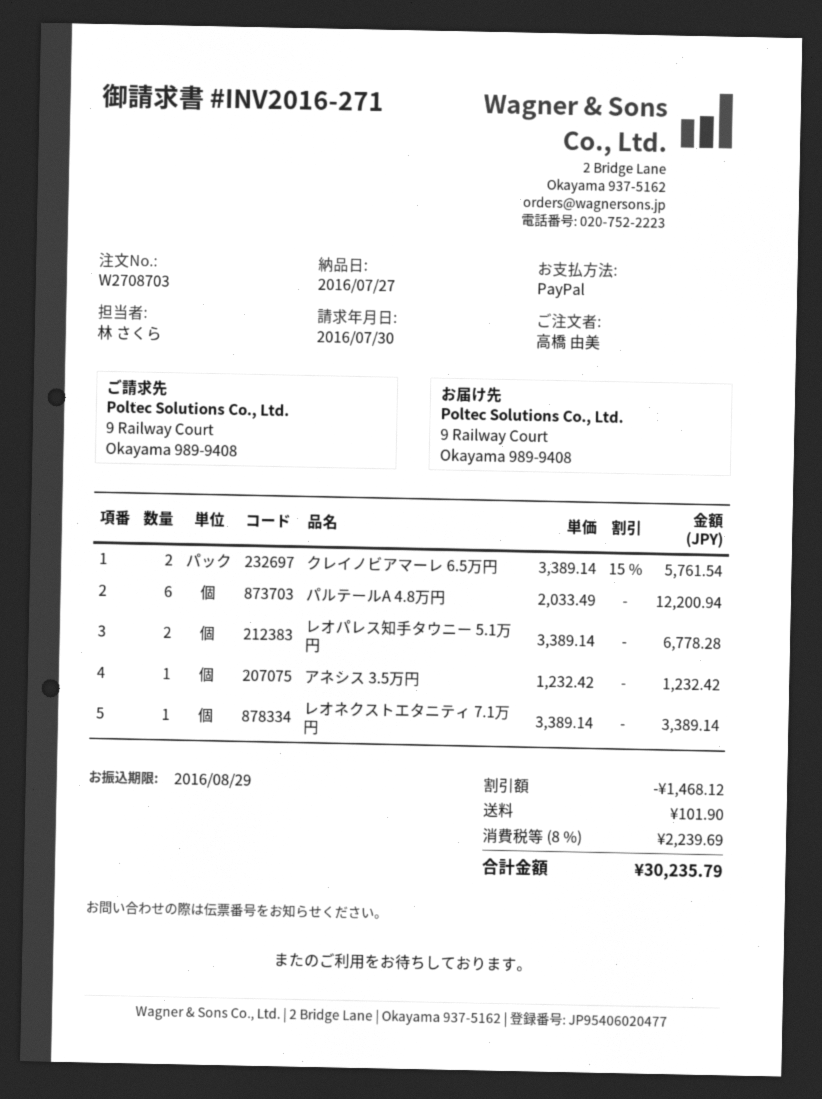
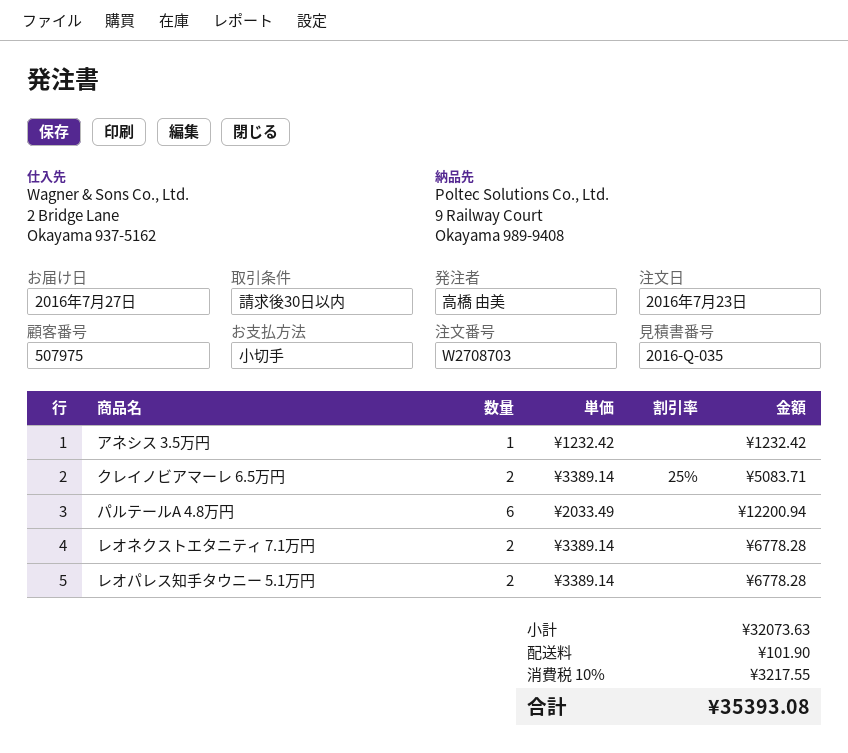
payment method: PayPal -> cheque
クレイノビアマーレ 6.5万円: 2 x 3389.14 - 15% = 5761.54 -> 2 x 3389.14 - 25% = 5083.71
レオネクストエタニティ 7.1万円: 1 x 3389.14 = 3389.14 -> 2 x 3389.14 = 6778.28
discount: 1468.12 -> none
tax: 8% = 2239.69 -> 10% = 3217.55
total: 30235.79 -> 35393.08

